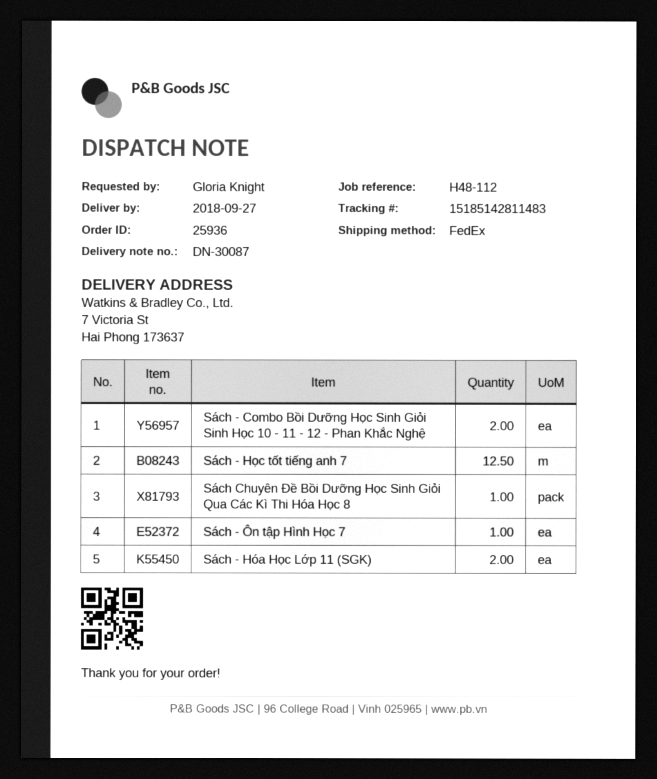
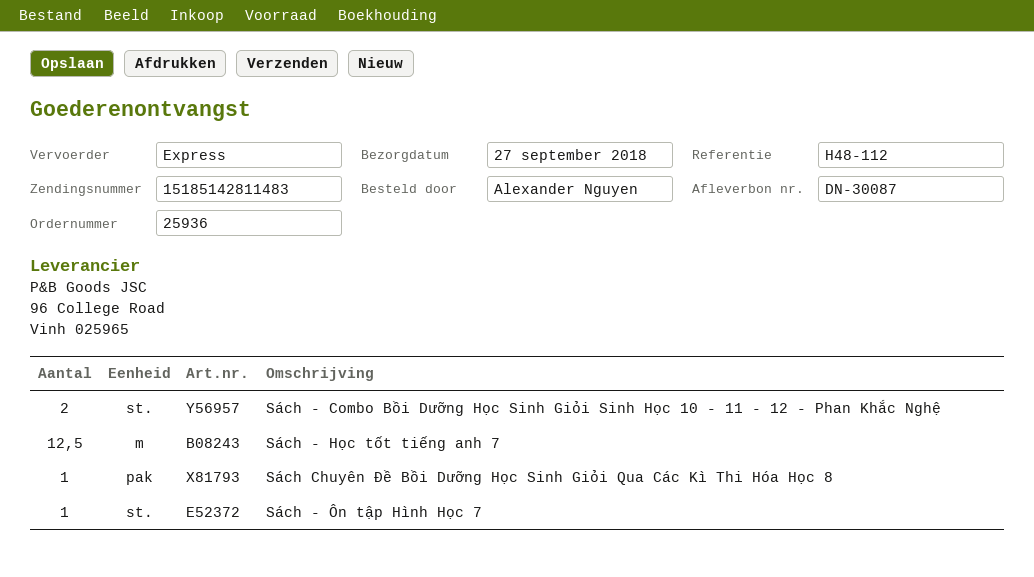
ordered by: Gloria Knight -> Alexander Nguyen
shipping method: FedEx -> express
Sách - Hóa Học Lớp 11 (SGK): 2 -> none

